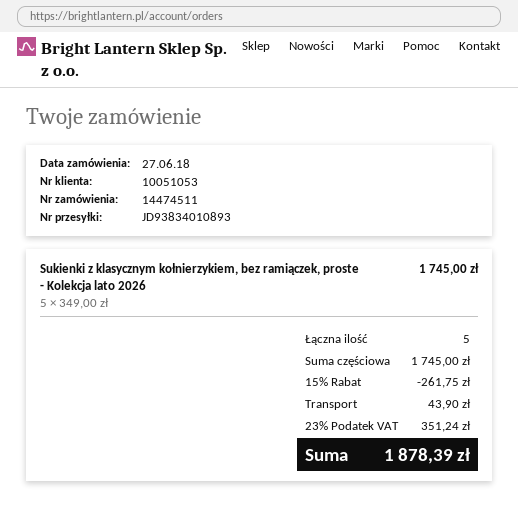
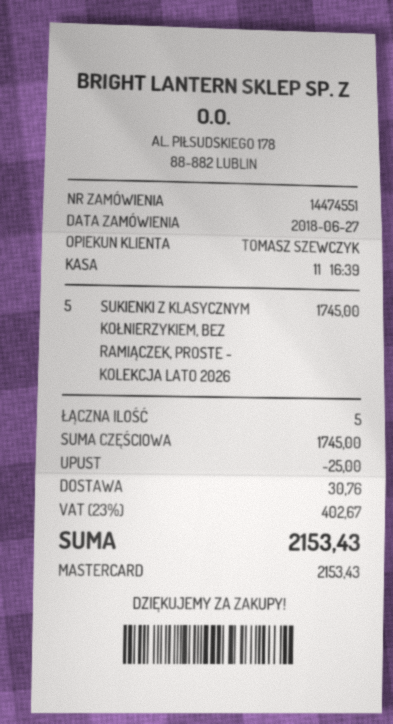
order number: 14474511 -> 14474551
discount: 261.75 -> 25.00
shipping: 43.90 -> 30.76
tax: 23% = 351.24 -> 23% = 402.67
total: 1878.39 -> 2153.43

